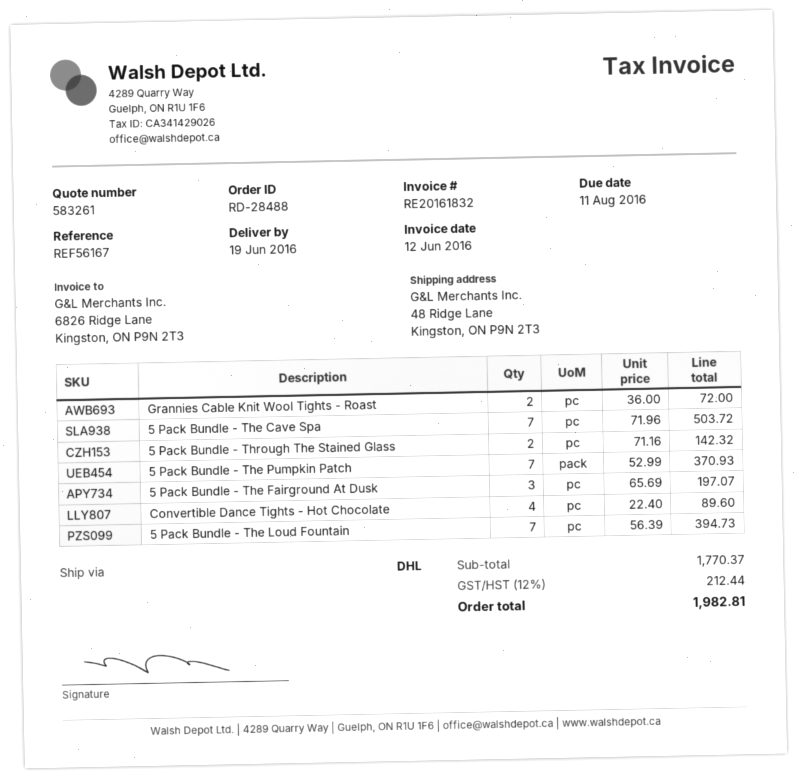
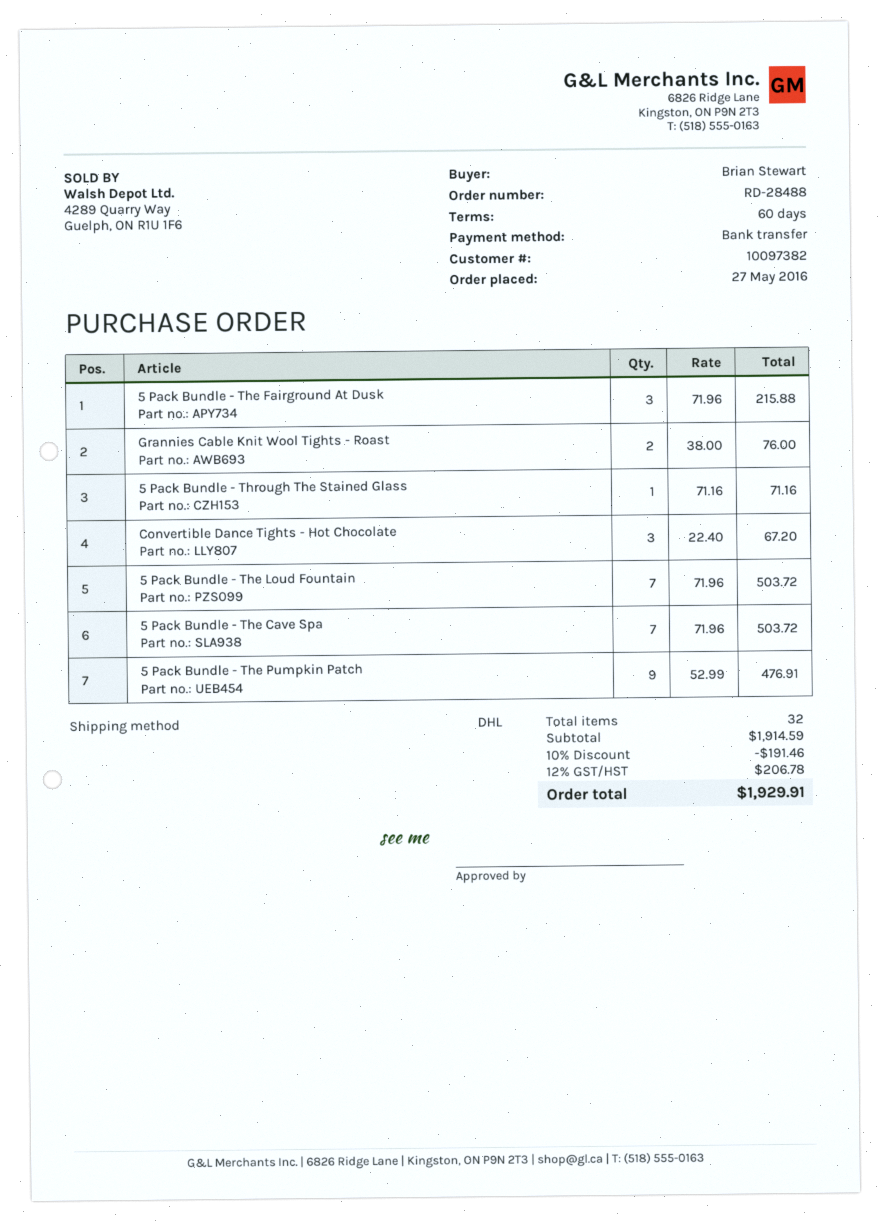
Grannies Cable Knit Wool Tights - Roast: 2 x 36.00 = 72.00 -> 2 x 38.00 = 76.00
5 Pack Bundle - Through The Stained Glass: 2 x 71.16 = 142.32 -> 1 x 71.16 = 71.16
5 Pack Bundle - The Pumpkin Patch: 7 x 52.99 = 370.93 -> 9 x 52.99 = 476.91
5 Pack Bundle - The Fairground At Dusk: 3 x 65.69 = 197.07 -> 3 x 71.96 = 215.88
Convertible Dance Tights - Hot Chocolate: 4 x 22.40 = 89.60 -> 3 x 22.40 = 67.20
5 Pack Bundle - The Loud Fountain: 7 x 56.39 = 394.73 -> 7 x 71.96 = 503.72
subtotal: 1770.37 -> 1914.59
discount: none -> 10% = 191.46
tax: 12% = 212.44 -> 12% = 206.78
total: 1982.81 -> 1929.91

